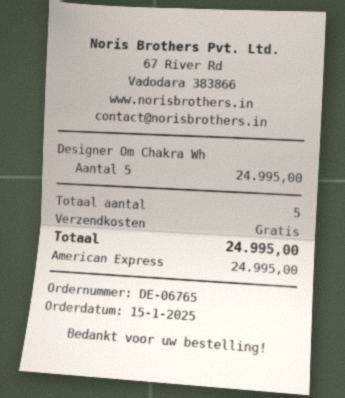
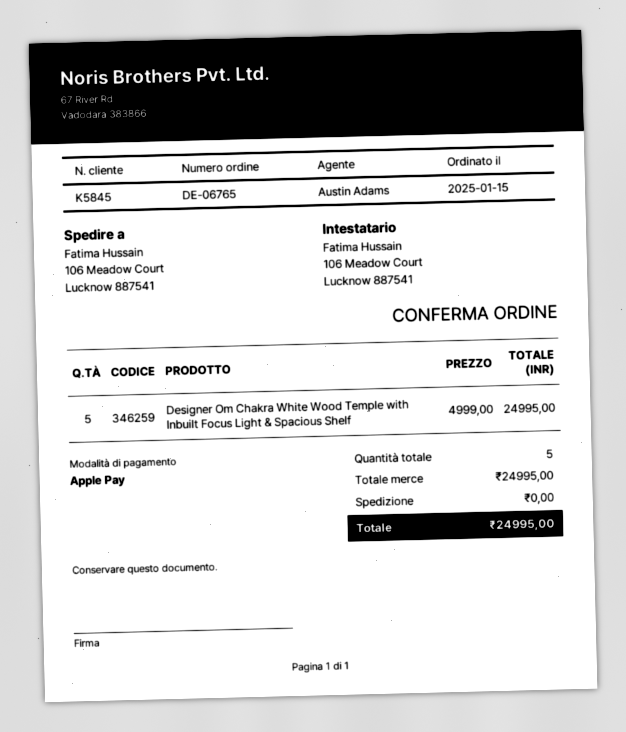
payment method: American Express -> Apple Pay

